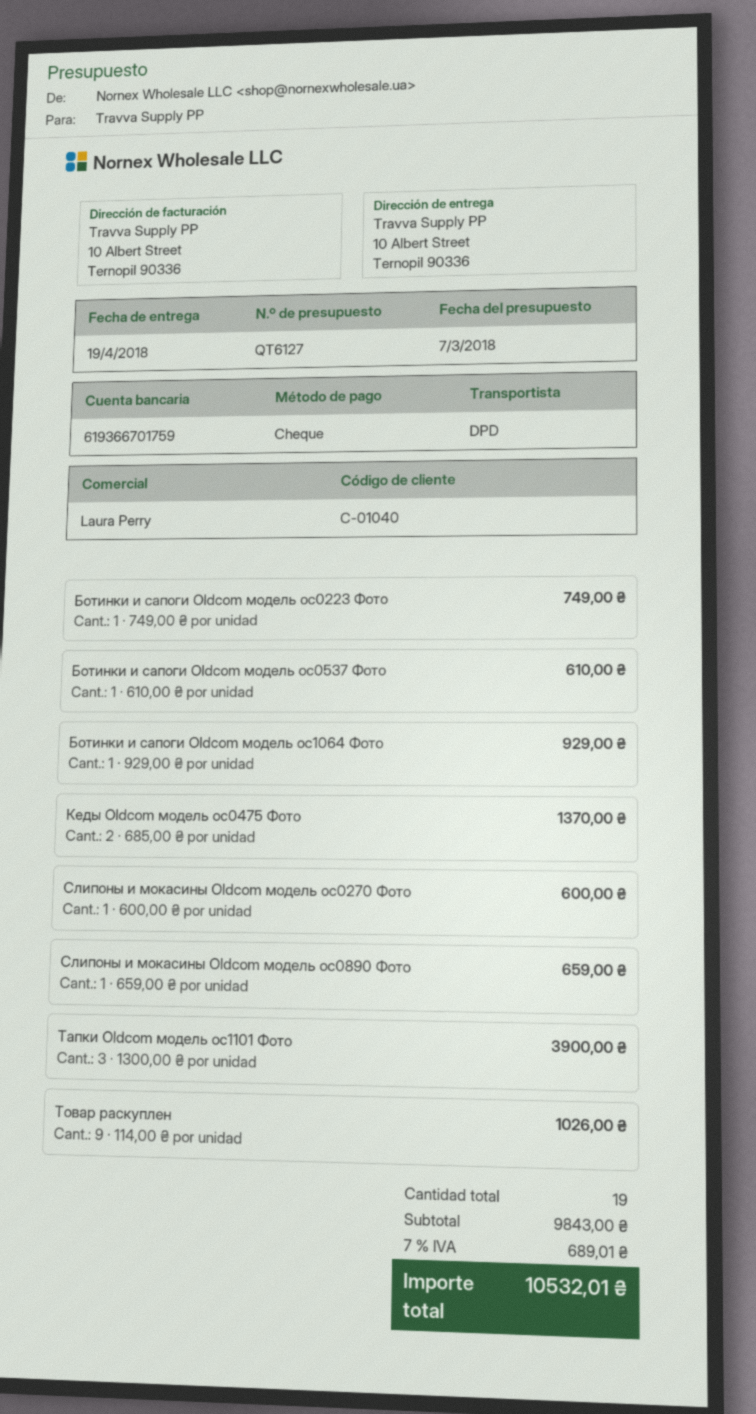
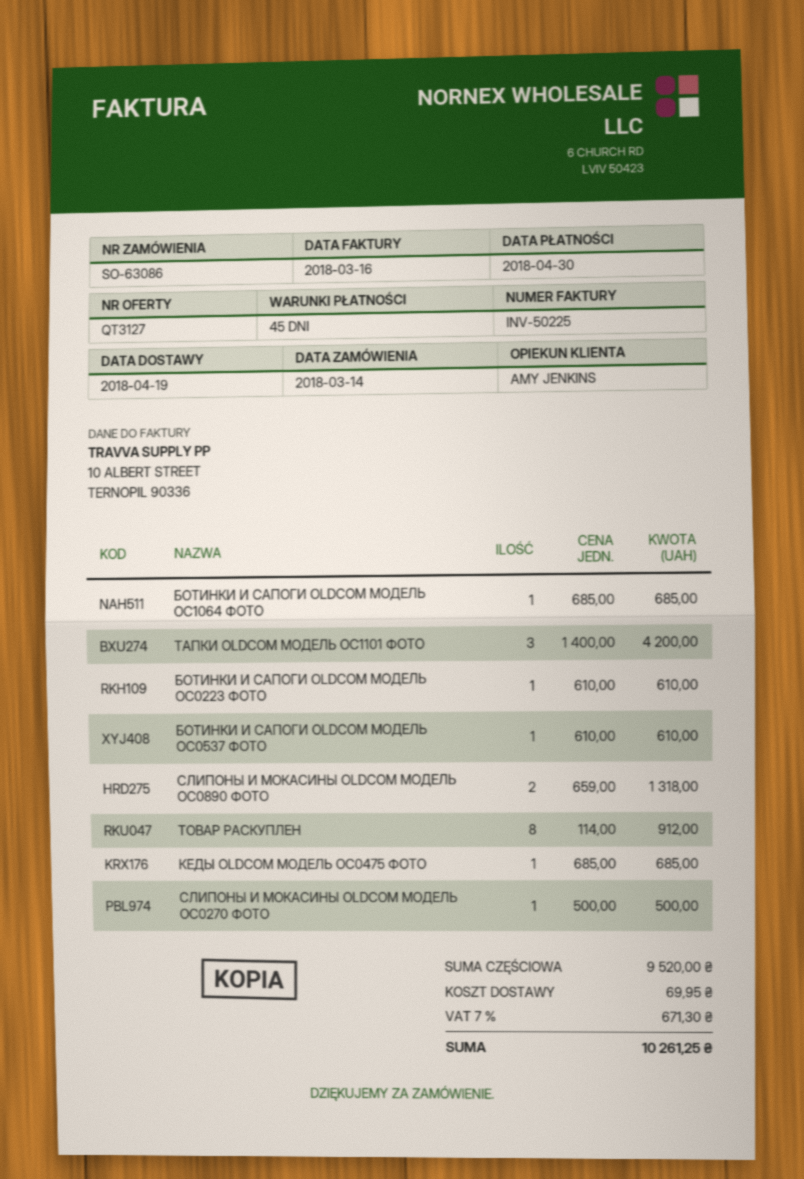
quote number: QT6127 -> QT3127
sales rep: Laura Perry -> AMY JENKINS
Ботинки и сапоги Oldcom модель oc0223 Фото: 1 x 749.00 = 749.00 -> 1 x 610.00 = 610.00
Ботинки и сапоги Oldcom модель oc1064 Фото: 1 x 929.00 = 929.00 -> 1 x 685.00 = 685.00
Кеды Oldcom модель oc0475 Фото: 2 x 685.00 = 1370.00 -> 1 x 685.00 = 685.00
Слипоны и мокасины Oldcom модель oc0270 Фото: 1 x 600.00 = 600.00 -> 1 x 500.00 = 500.00
Слипоны и мокасины Oldcom модель oc0890 Фото: 1 x 659.00 = 659.00 -> 2 x 659.00 = 1318.00
Тапки Oldcom модель oc1101 Фото: 3 x 1300.00 = 3900.00 -> 3 x 1400.00 = 4200.00
Товар раскуплен: 9 x 114.00 = 1026.00 -> 8 x 114.00 = 912.00
subtotal: 9843.00 -> 9520.00
shipping: none -> 69.95
tax: 7% = 689.01 -> 7% = 671.30
total: 10532.01 -> 10261.25

